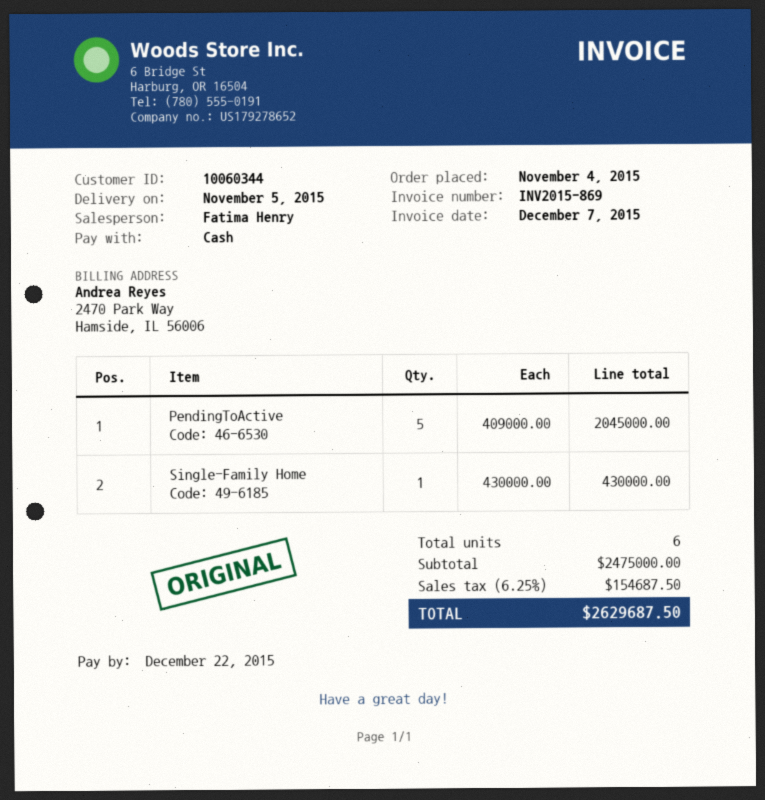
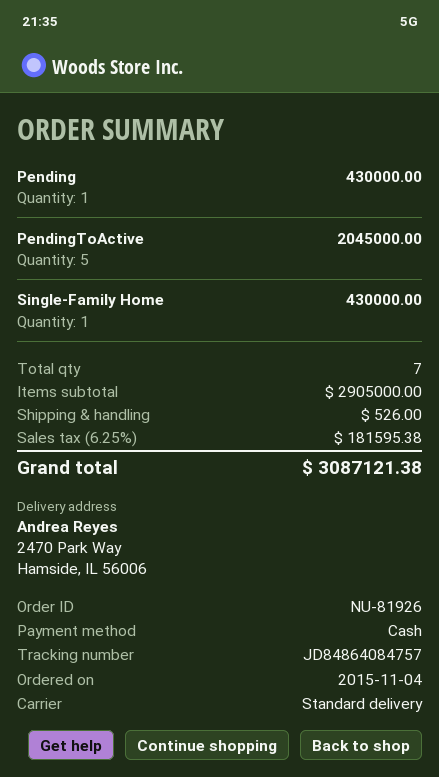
Pending: none -> 1 for 430000.00
total quantity: 6 -> 7
subtotal: 2475000.00 -> 2905000.00
shipping: none -> 526.00
tax: 6.25% = 154687.50 -> 6.25% = 181595.38
total: 2629687.50 -> 3087121.38

